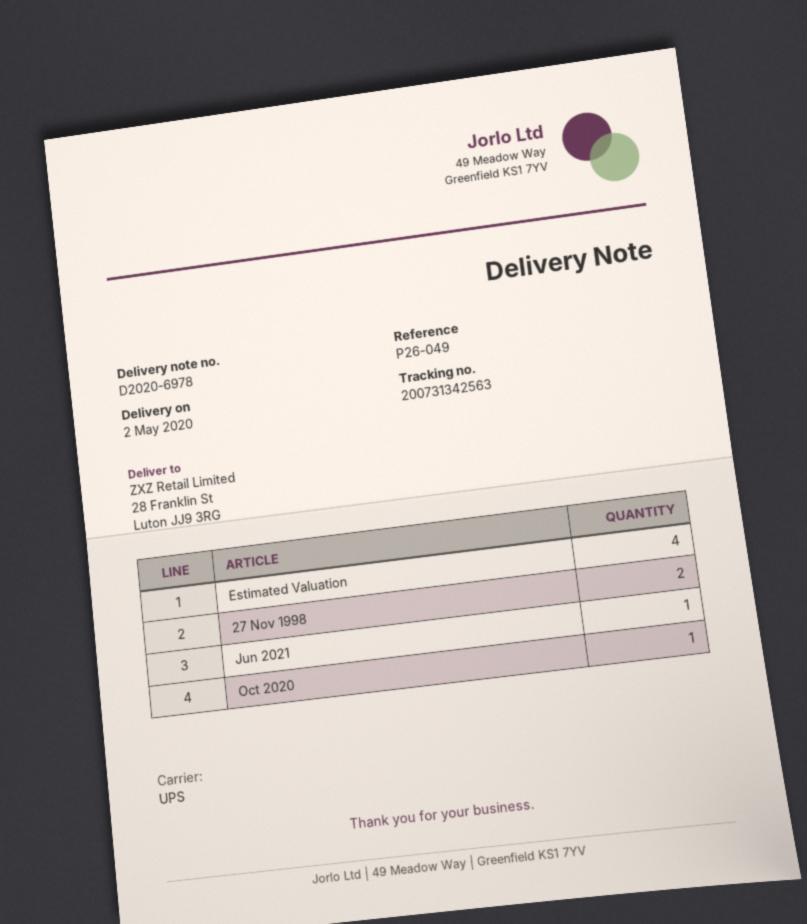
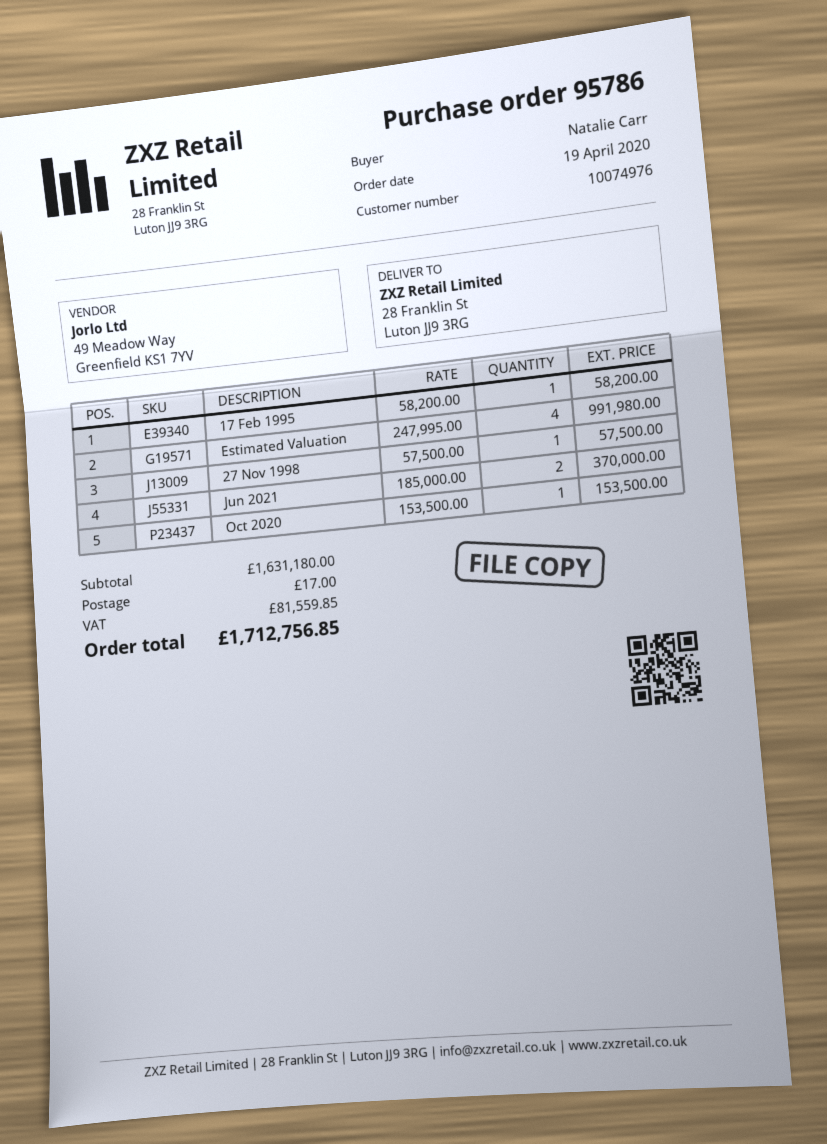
27 Nov 1998: 2 -> 1
Jun 2021: 1 -> 2
17 Feb 1995: none -> 1

